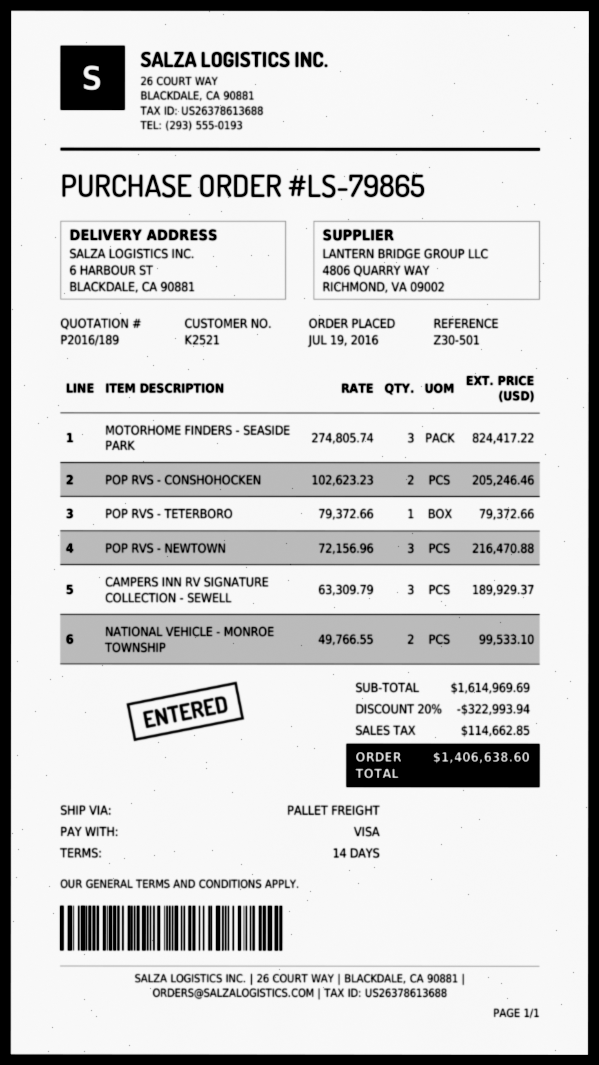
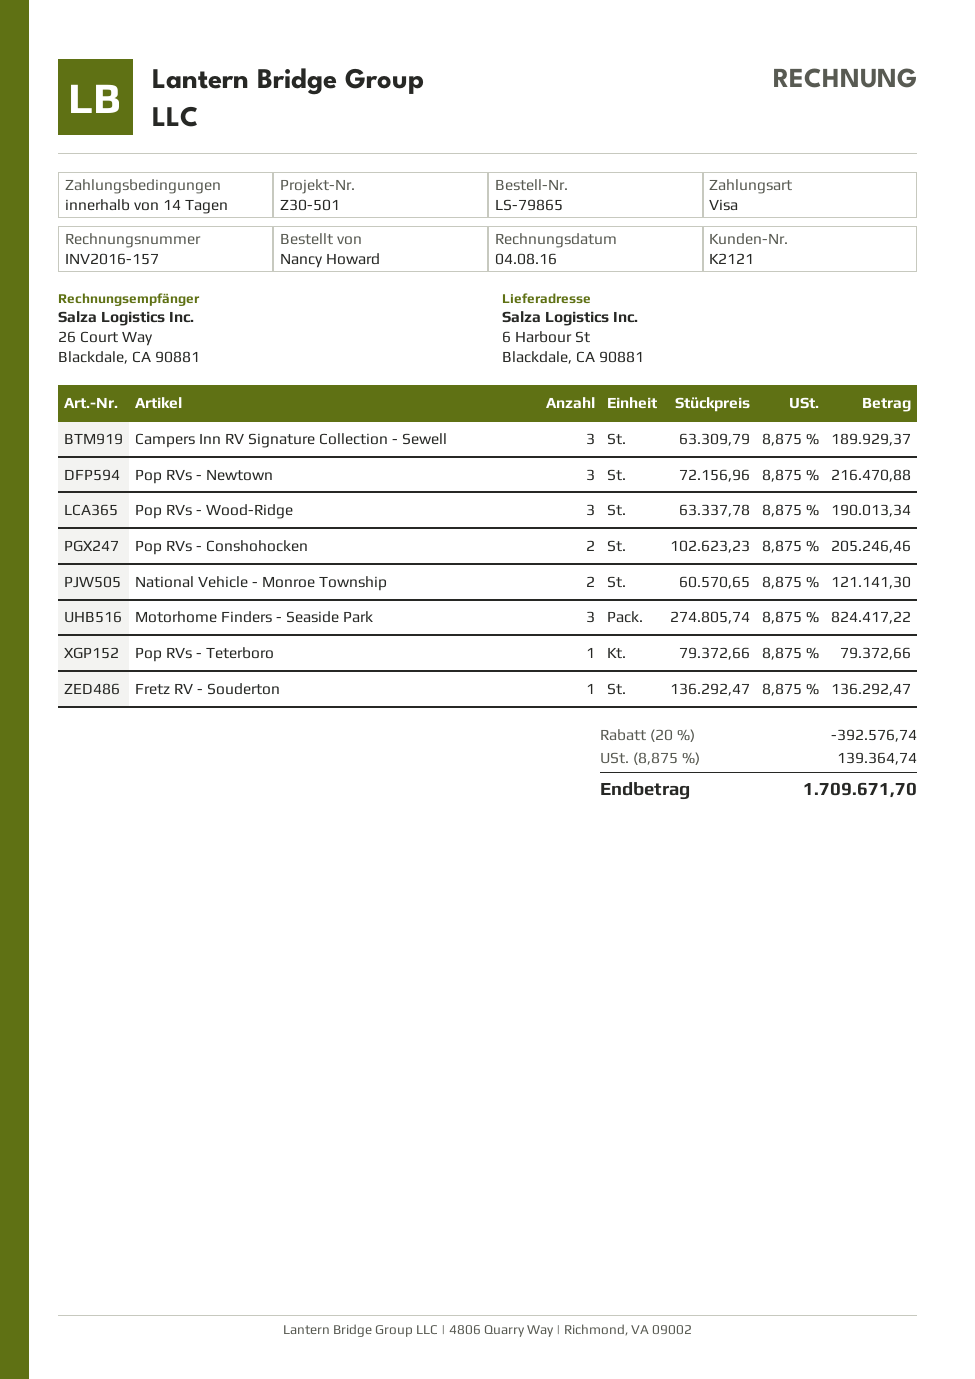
customer number: K2521 -> K2121
NATIONAL VEHICLE - MONROE TOWNSHIP: 2 x 49766.55 = 99533.10 -> 2 x 60570.65 = 121141.30
Pop RVs - Wood-Ridge: none -> 3 x 63337.78 = 190013.34
Fretz RV - Souderton: none -> 1 x 136292.47 = 136292.47
discount: 20% = 322993.94 -> 20% = 392576.74
tax: 114662.85 -> 139364.74
total: 1406638.60 -> 1709671.70

